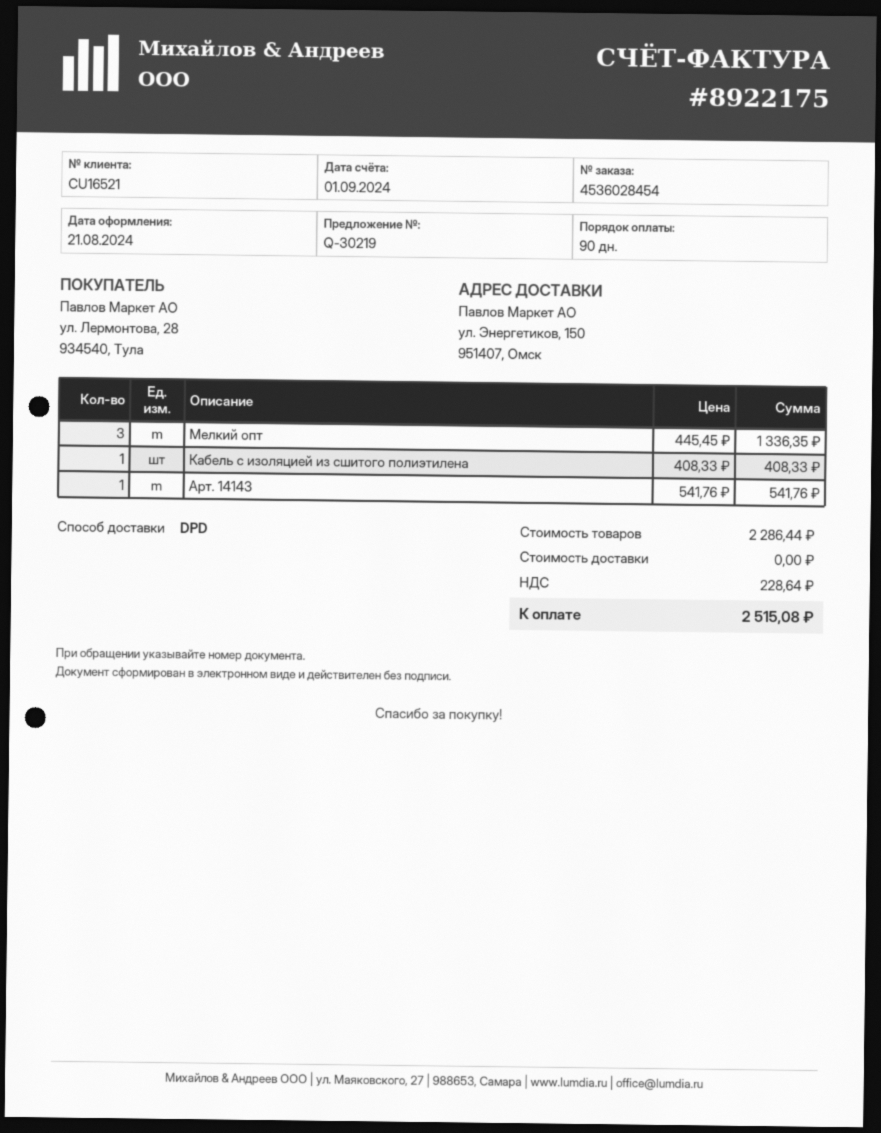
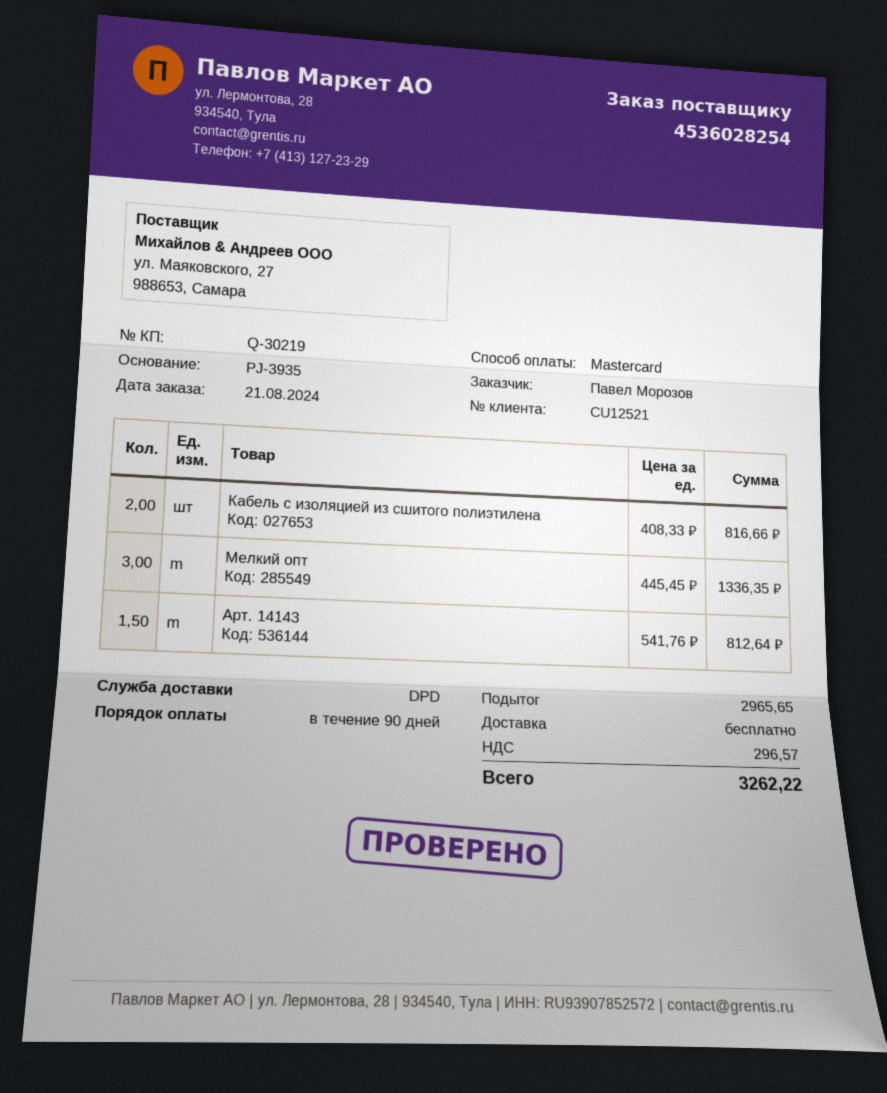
order number: 4536028454 -> 4536028254
customer number: CU16521 -> CU12521
Кабель с изоляцией из сшитого полиэтилена: 1 x 408.33 = 408.33 -> 2 x 408.33 = 816.66
Арт. 14143: 1 x 541.76 = 541.76 -> 1.5 x 541.76 = 812.64
subtotal: 2286.44 -> 2965.65
tax: 228.64 -> 296.57
total: 2515.08 -> 3262.22

